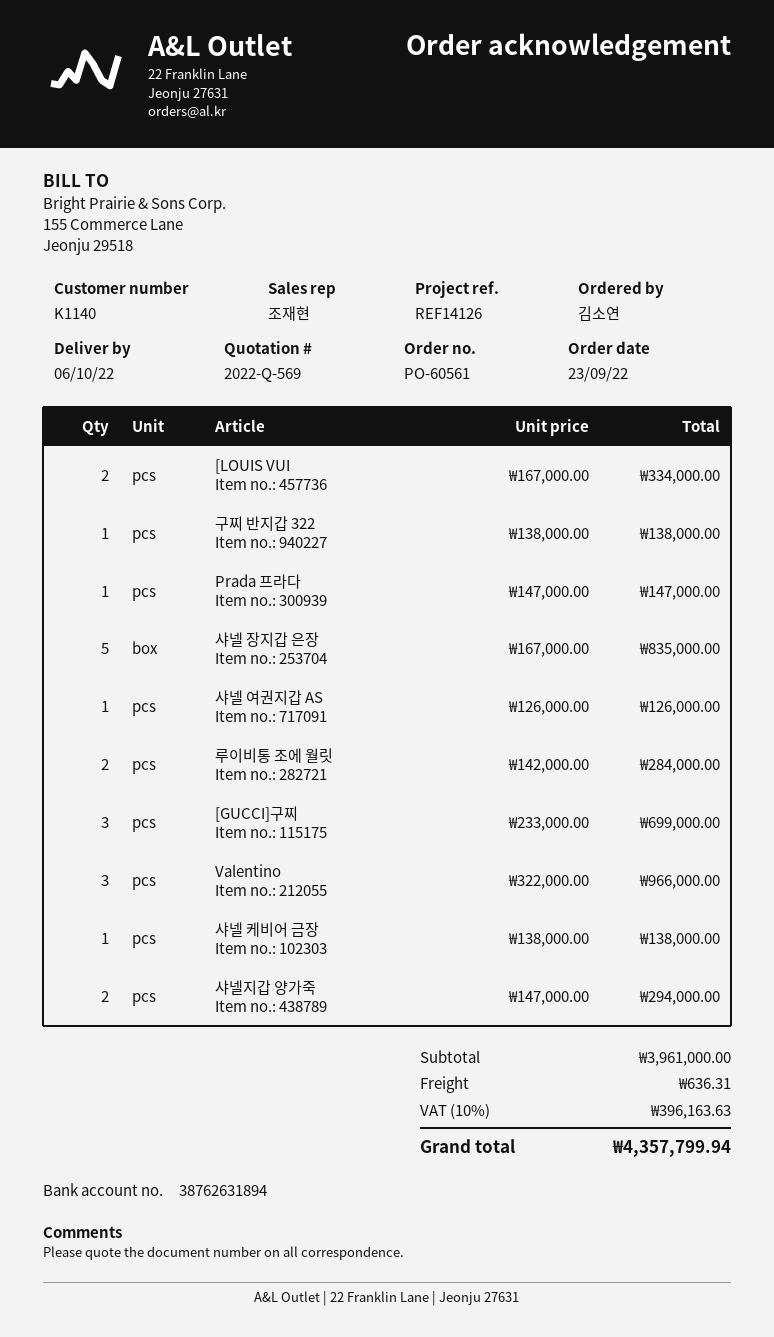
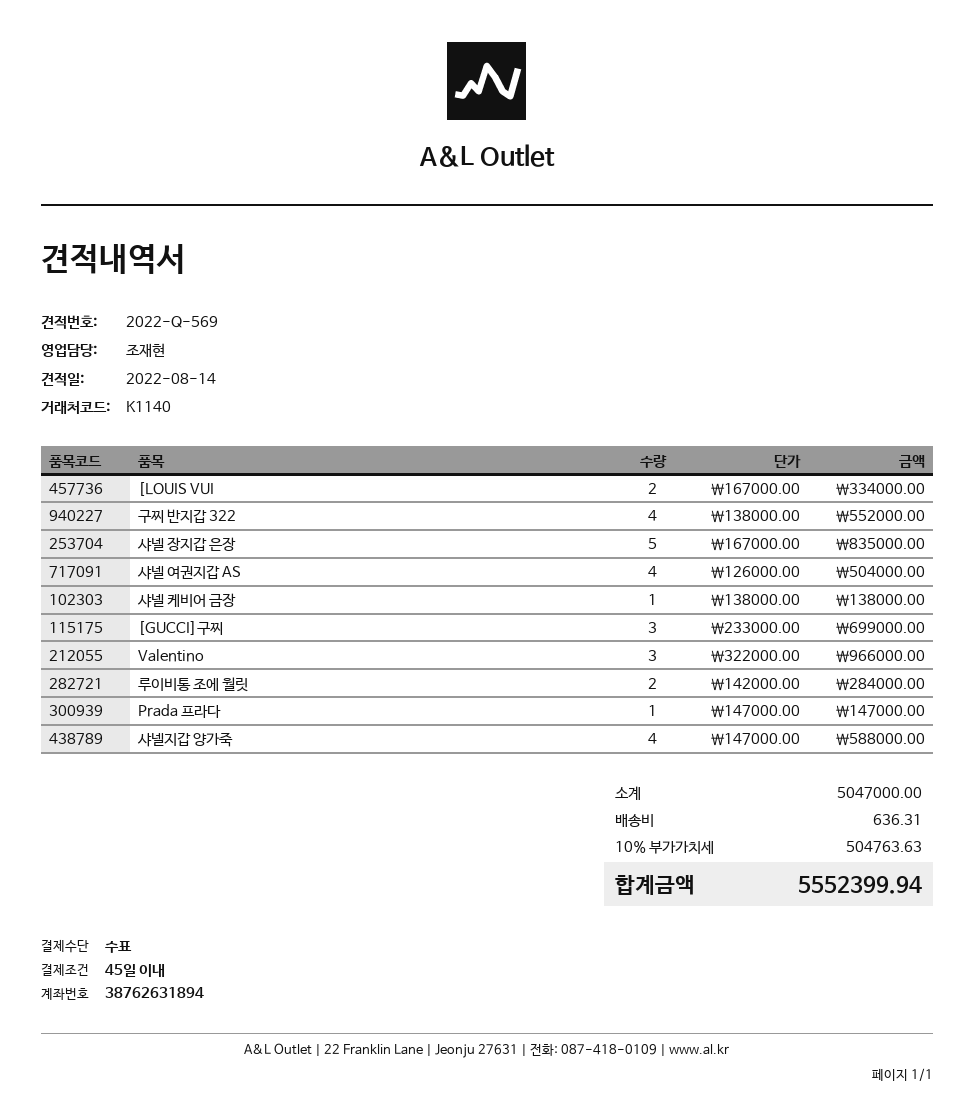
구찌 반지갑 322: 1 x 138000.00 = 138000.00 -> 4 x 138000.00 = 552000.00
샤넬 여권지갑 AS: 1 x 126000.00 = 126000.00 -> 4 x 126000.00 = 504000.00
샤넬지갑 양가죽: 2 x 147000.00 = 294000.00 -> 4 x 147000.00 = 588000.00
subtotal: 3961000.00 -> 5047000.00
tax: 10% = 396163.63 -> 10% = 504763.63
total: 4357799.94 -> 5552399.94

